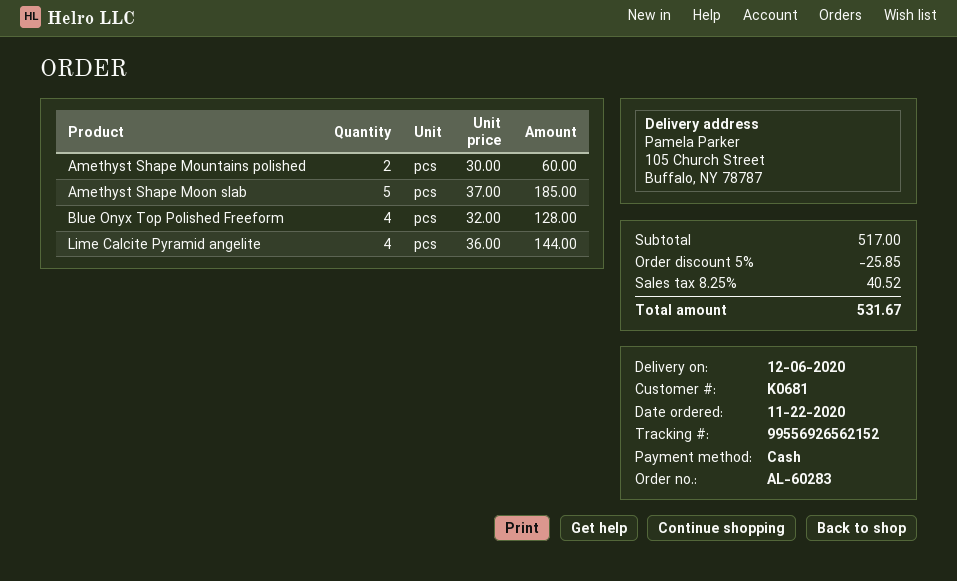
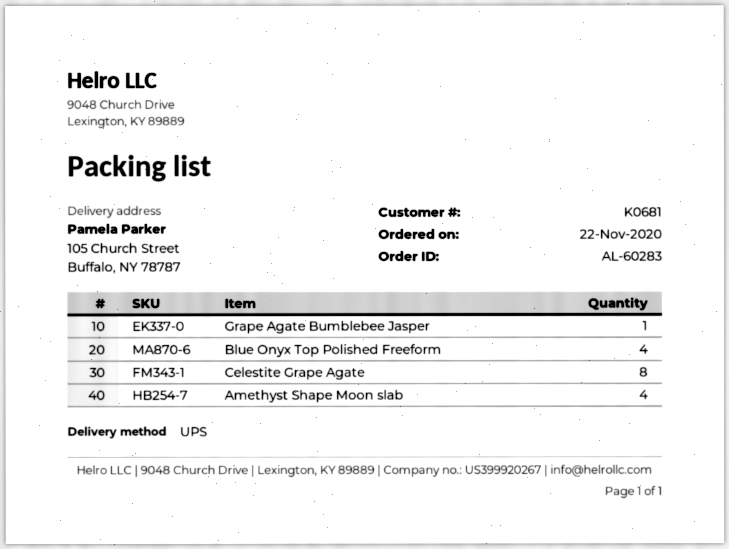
Amethyst Shape Mountains polished: 2 -> none
Amethyst Shape Moon slab: 5 -> 4
Lime Calcite Pyramid angelite: 4 -> none
Grape Agate Bumblebee Jasper: none -> 1
Celestite Grape Agate: none -> 8

